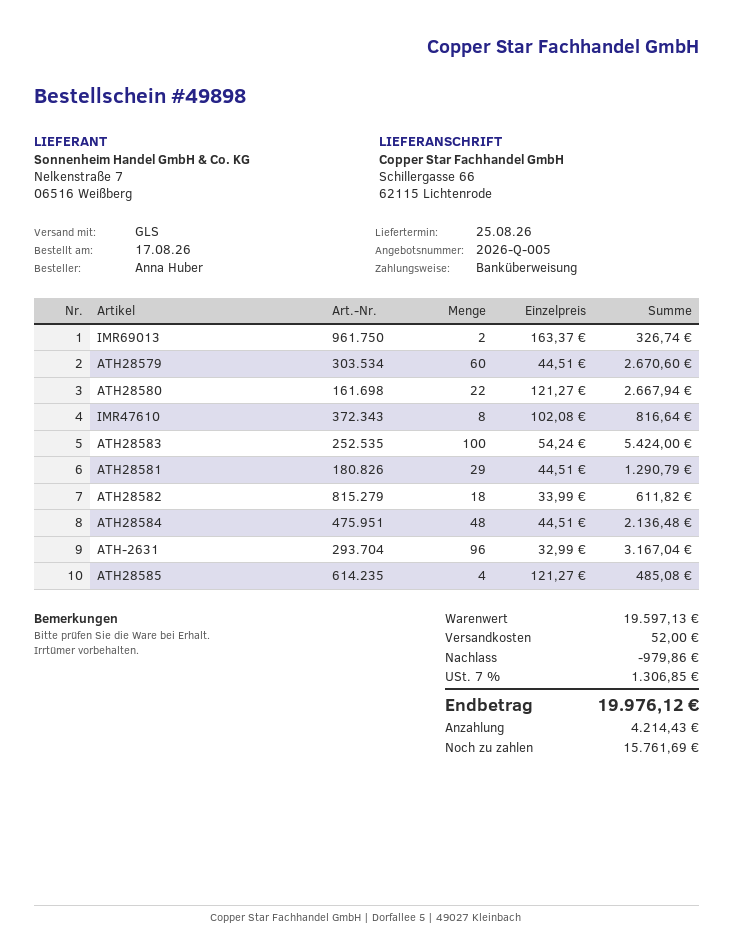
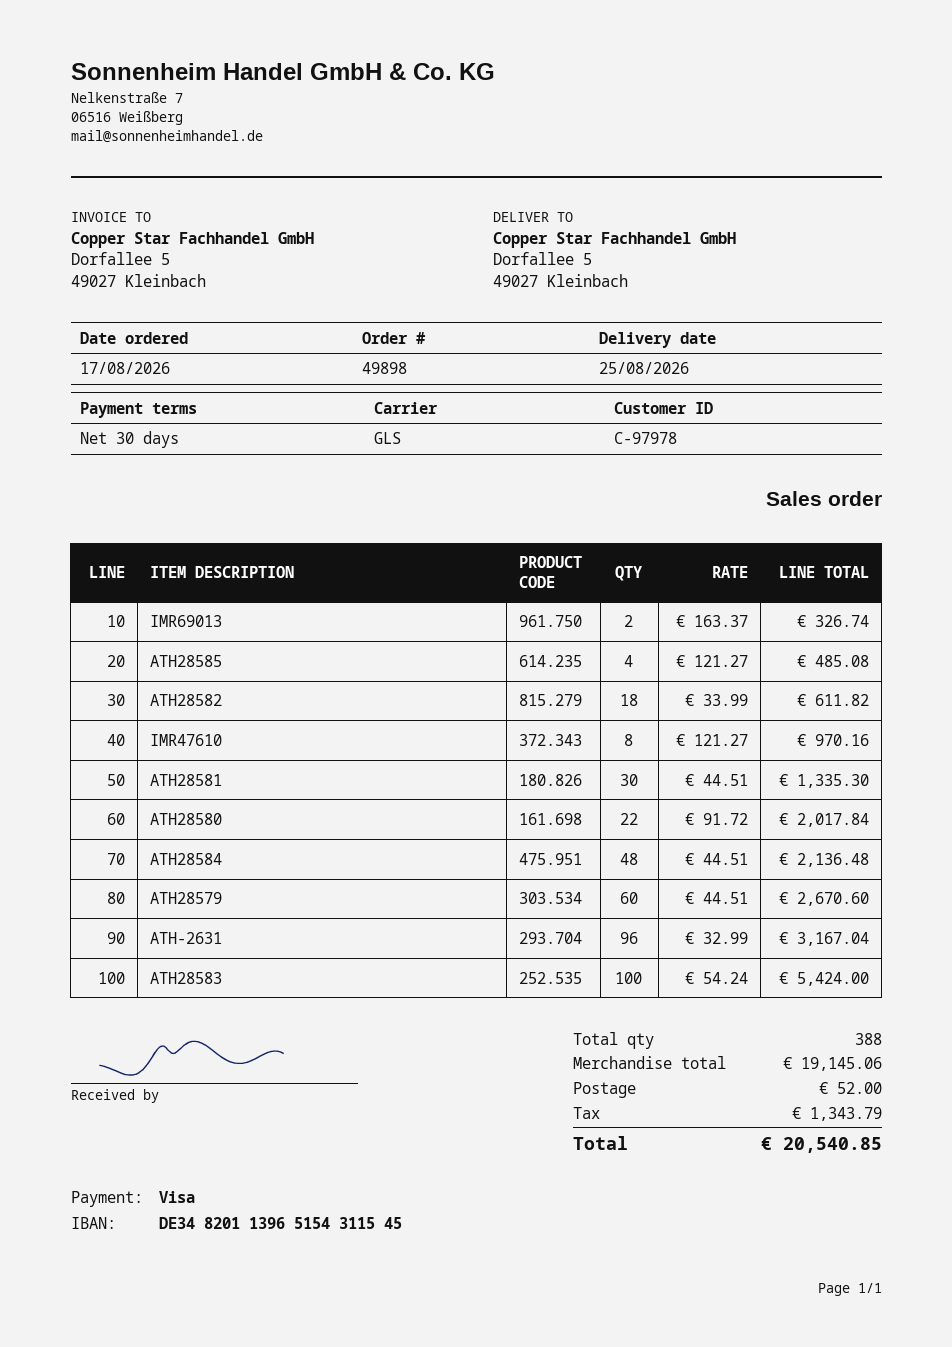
payment method: bank transfer -> Visa
ship to: Schillergasse 66, 62115 Lichtenrode -> Dorfallee 5, 49027 Kleinbach
ATH28580: 22 x 121.27 = 2667.94 -> 22 x 91.72 = 2017.84
IMR47610: 8 x 102.08 = 816.64 -> 8 x 121.27 = 970.16
ATH28581: 29 x 44.51 = 1290.79 -> 30 x 44.51 = 1335.30
subtotal: 19597.13 -> 19145.06
discount: 979.86 -> none
tax: 1306.85 -> 1343.79
total: 19976.12 -> 20540.85

